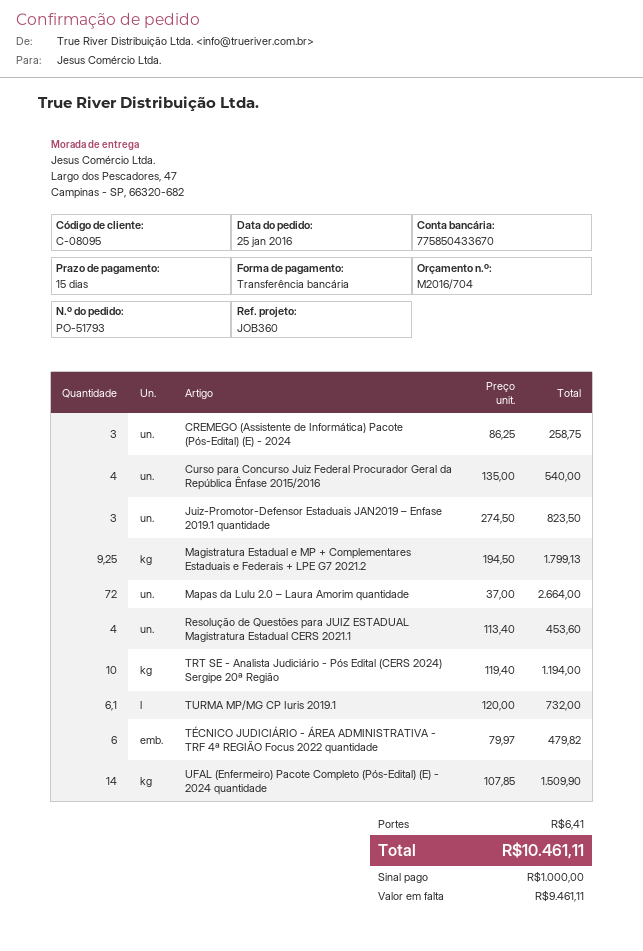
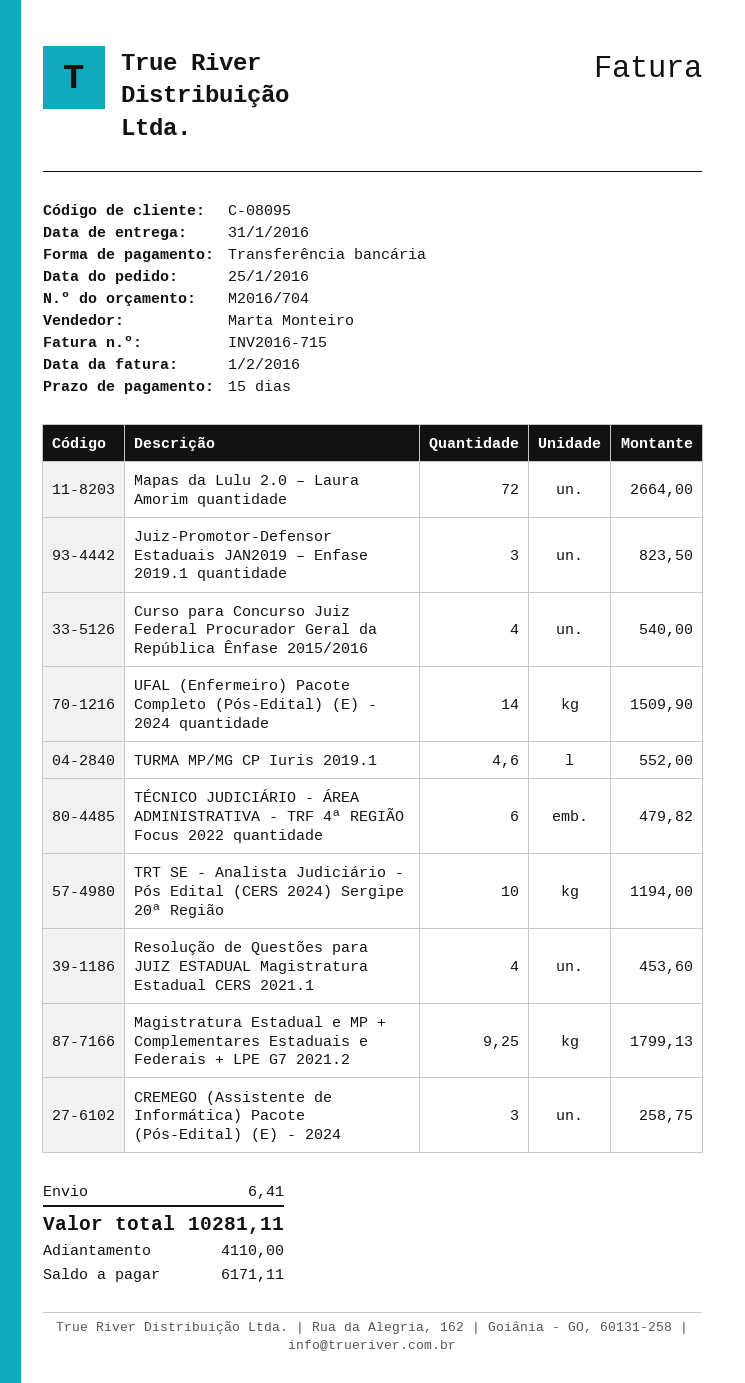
TURMA MP/MG CP Iuris 2019.1: 6.1 for 732.00 -> 4.6 for 552.00
total: 10461.11 -> 10281.11
deposit: 1000.00 -> 4110.00
balance: 9461.11 -> 6171.11

